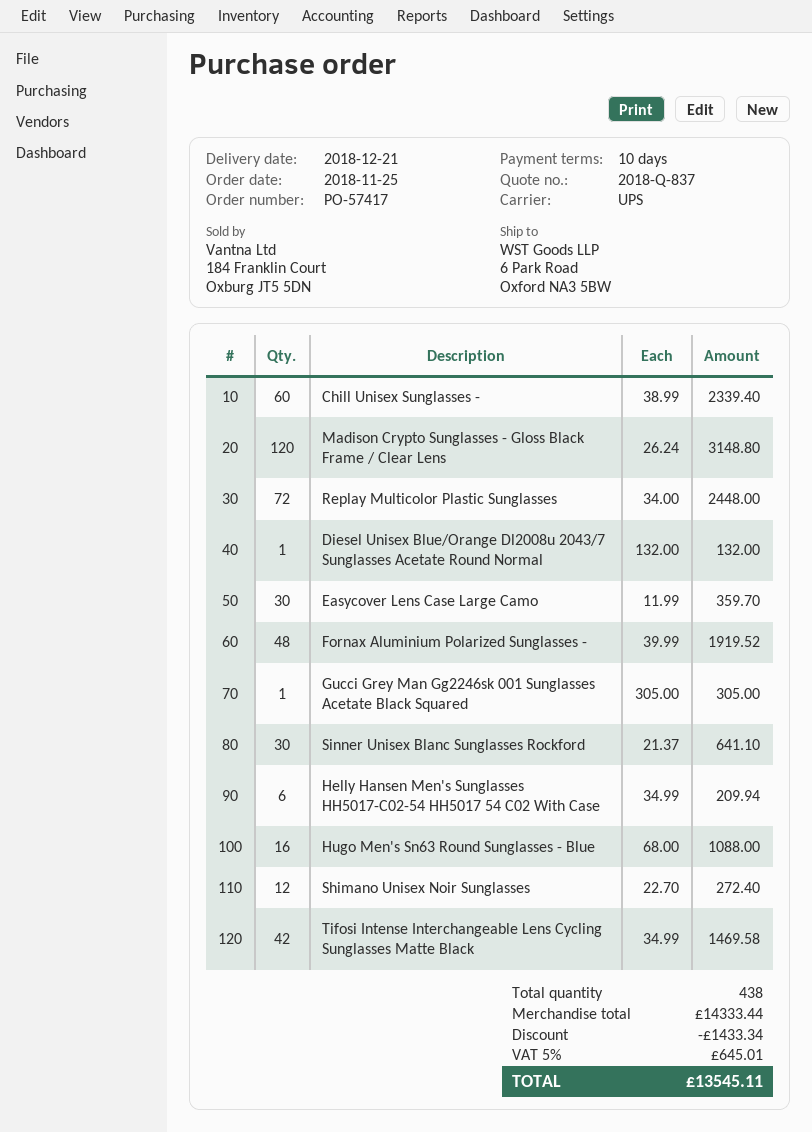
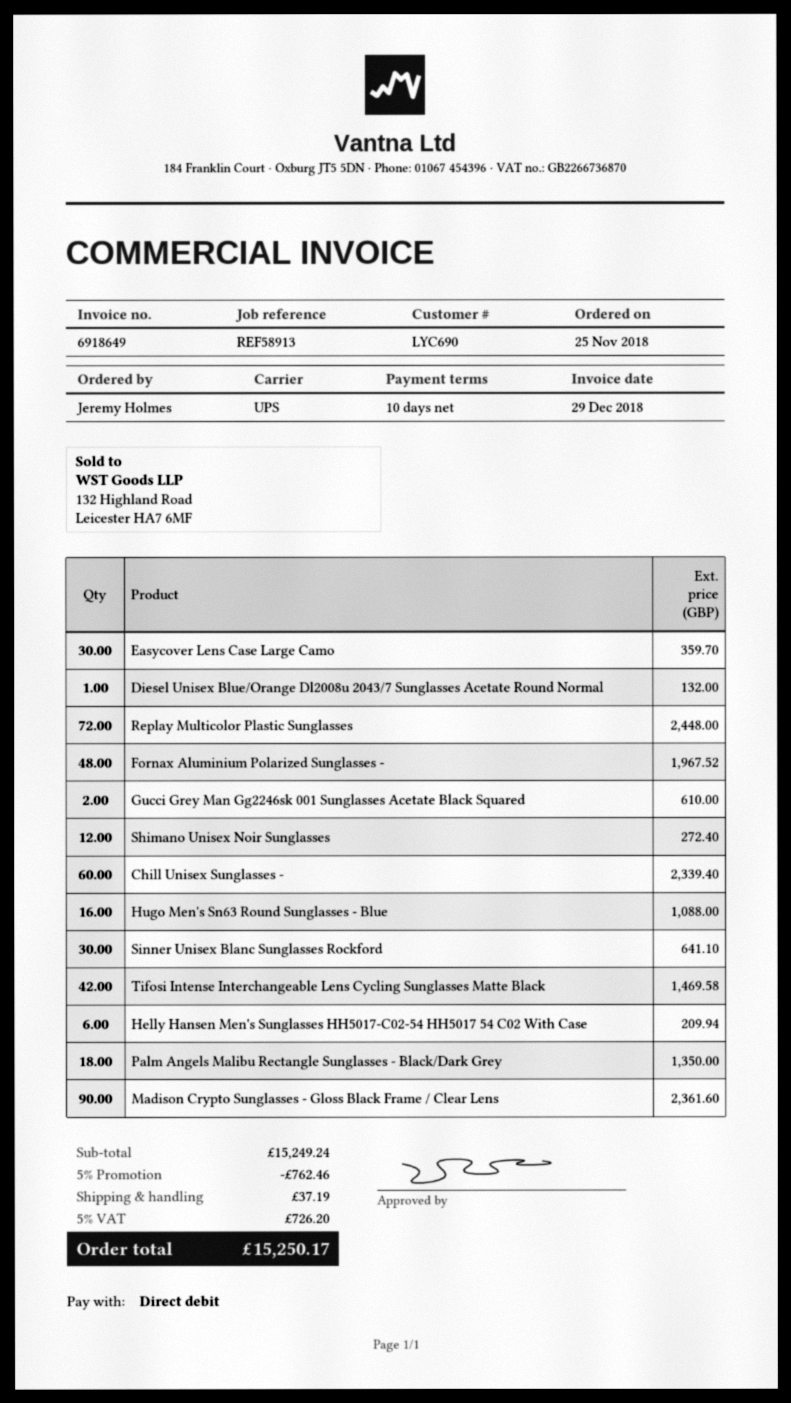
Madison Crypto Sunglasses - Gloss Black Frame / Clear Lens: 120 for 3148.80 -> 90 for 2361.60
Fornax Aluminium Polarized Sunglasses -: 48 for 1919.52 -> 48 for 1967.52
Gucci Grey Man Gg2246sk 001 Sunglasses Acetate Black Squared: 1 for 305.00 -> 2 for 610.00
Palm Angels Malibu Rectangle Sunglasses - Black/Dark Grey: none -> 18 for 1350.00
subtotal: 14333.44 -> 15249.24
discount: 1433.34 -> 762.46
shipping: none -> 37.19
tax: 5% = 645.01 -> 5% = 726.20
total: 13545.11 -> 15250.17

